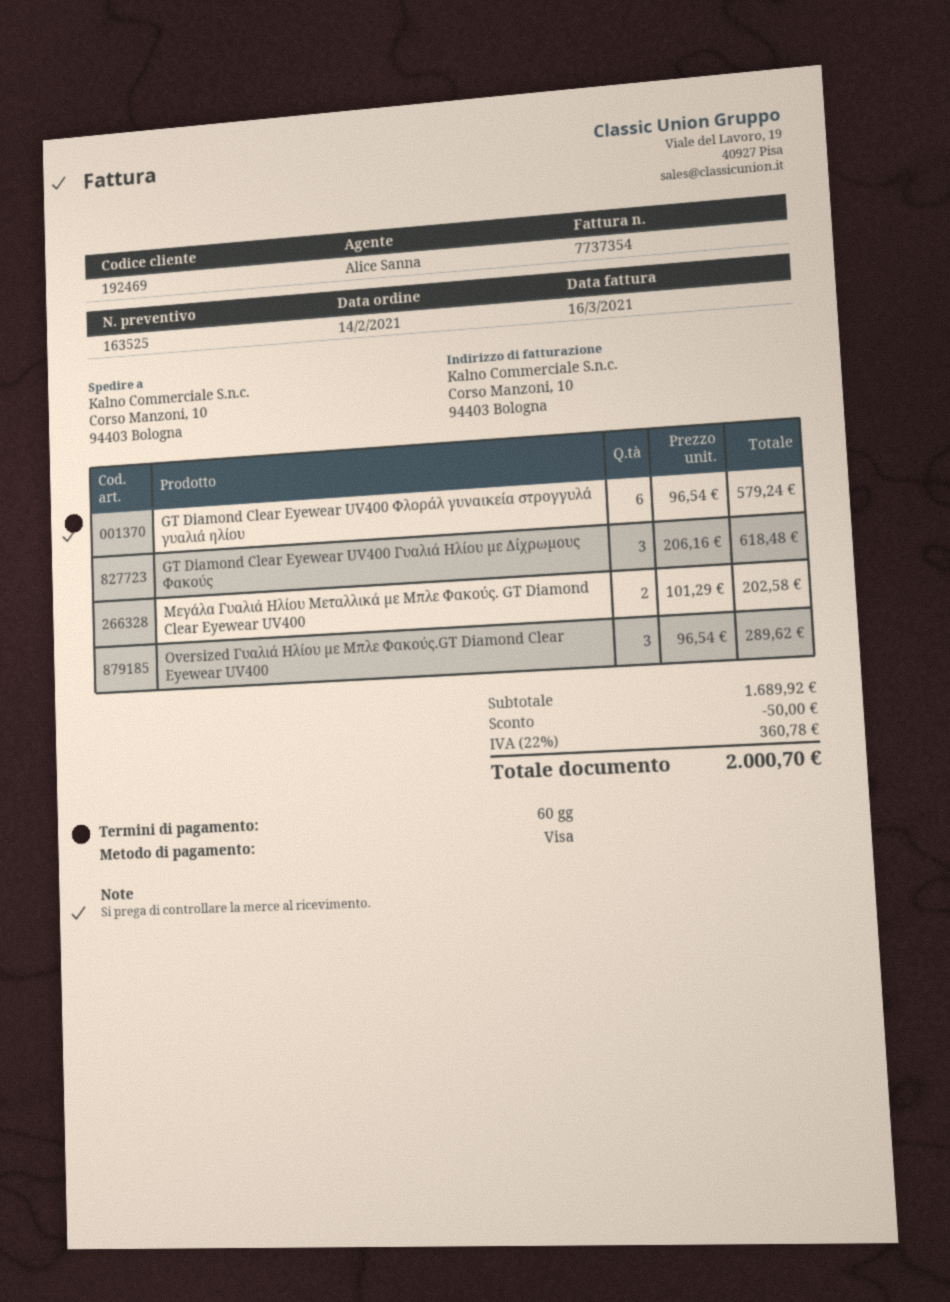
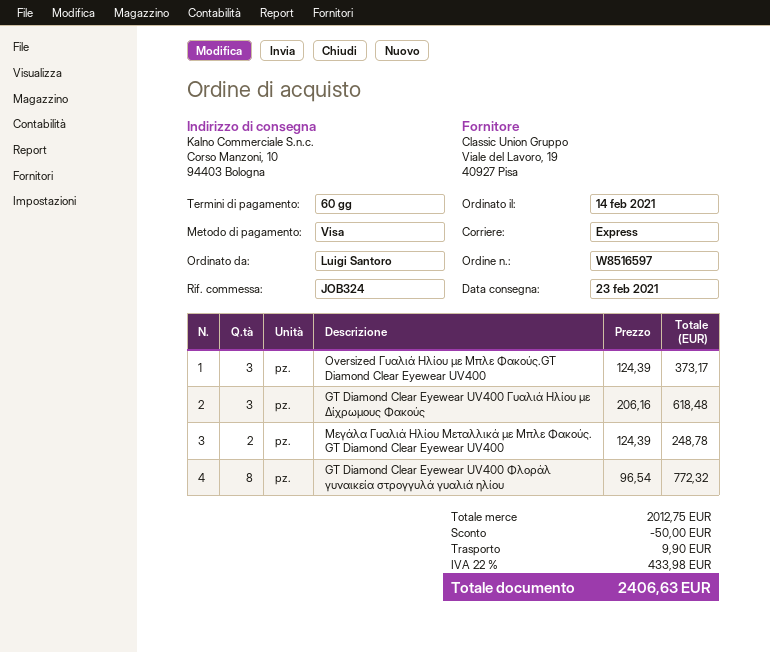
GT Diamond Clear Eyewear UV400 Φλοράλ γυναικεία στρογγυλά γυαλιά ηλίου: 6 x 96.54 = 579.24 -> 8 x 96.54 = 772.32
Μεγάλα Γυαλιά Ηλίου Μεταλλικά με Μπλε Φακούς. GT Diamond Clear Eyewear UV400: 2 x 101.29 = 202.58 -> 2 x 124.39 = 248.78
Oversized Γυαλιά Ηλίου με Μπλε Φακούς.GT Diamond Clear Eyewear UV400: 3 x 96.54 = 289.62 -> 3 x 124.39 = 373.17
subtotal: 1689.92 -> 2012.75
shipping: none -> 9.90
tax: 22% = 360.78 -> 22% = 433.98
total: 2000.70 -> 2406.63

